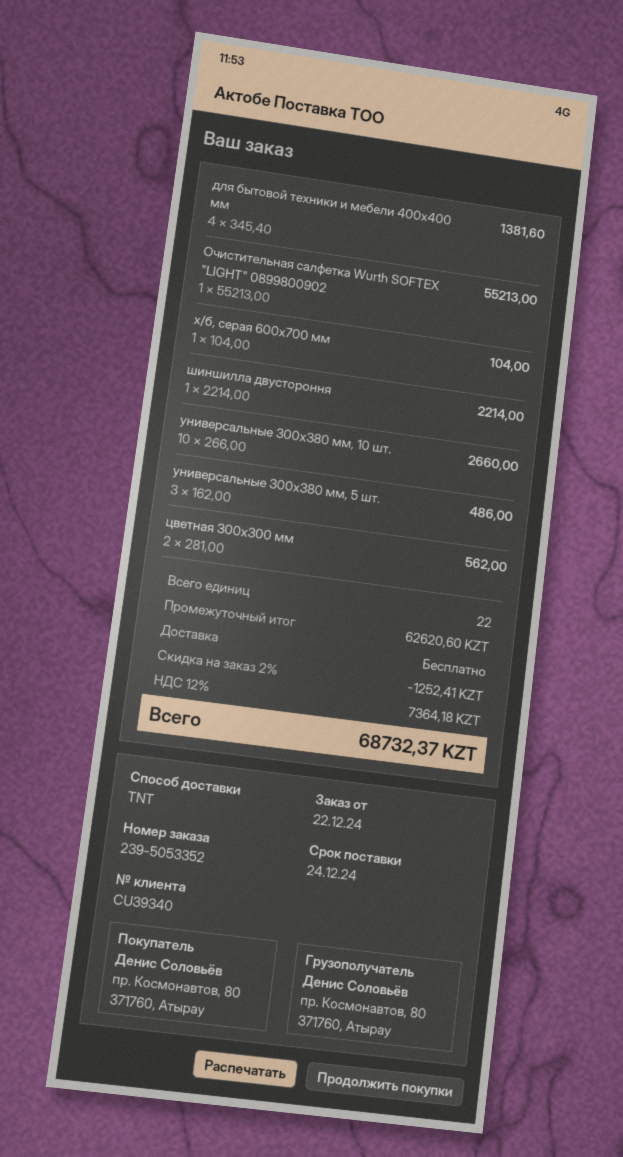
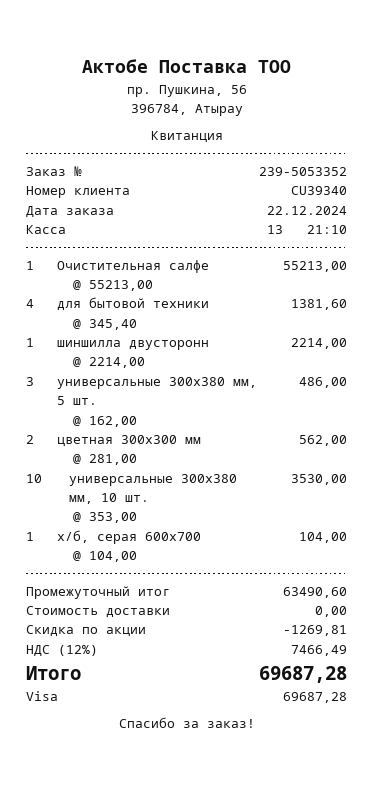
универсальные 300x380 мм, 10 шт.: 10 x 266.00 = 2660.00 -> 10 x 353.00 = 3530.00
subtotal: 62620.60 -> 63490.60
discount: 1252.41 -> 1269.81
tax: 12% = 7364.18 -> 12% = 7466.49
total: 68732.37 -> 69687.28

